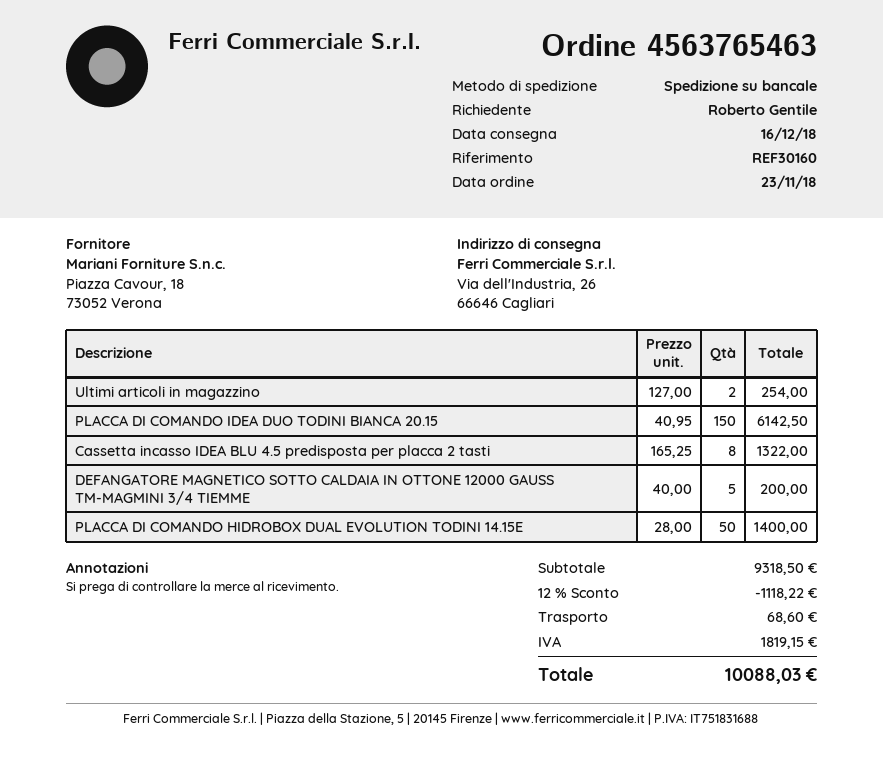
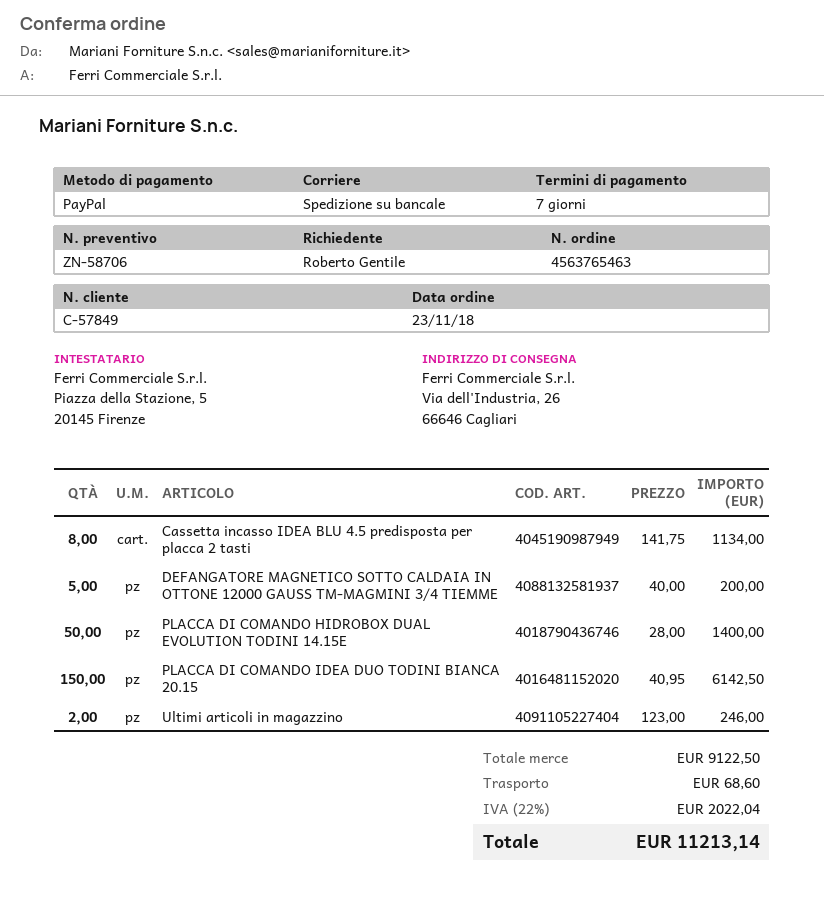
Ultimi articoli in magazzino: 2 x 127.00 = 254.00 -> 2 x 123.00 = 246.00
Cassetta incasso IDEA BLU 4.5 predisposta per placca 2 tasti: 8 x 165.25 = 1322.00 -> 8 x 141.75 = 1134.00
subtotal: 9318.50 -> 9122.50
discount: 12% = 1118.22 -> none
tax: 1819.15 -> 2022.04
total: 10088.03 -> 11213.14

